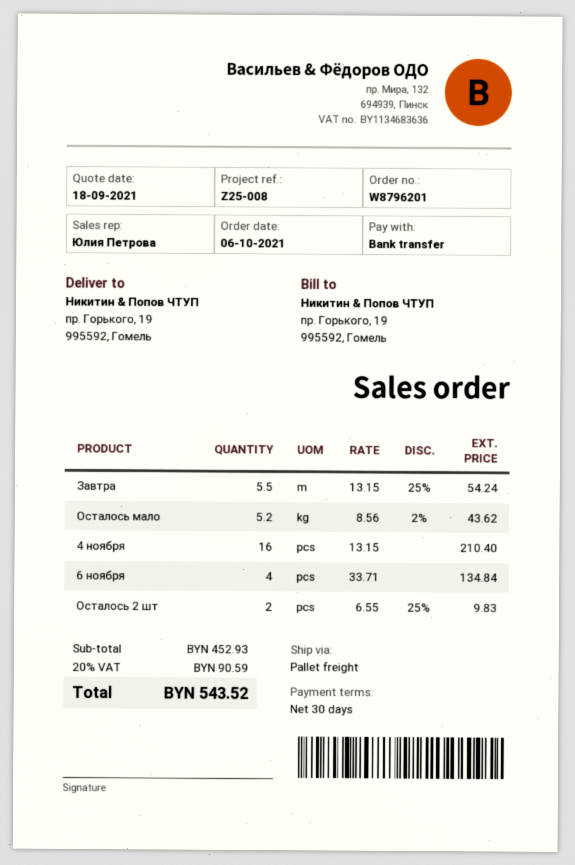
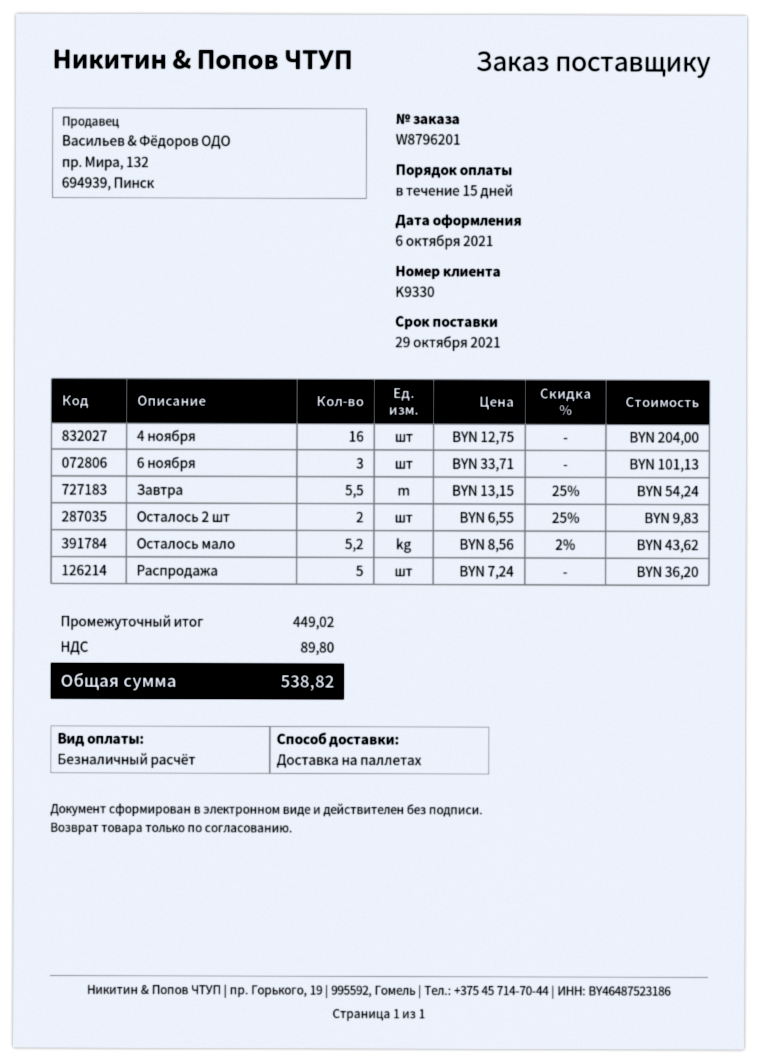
payment terms: 30 days -> 15 days
4 ноября: 16 x 13.15 = 210.40 -> 16 x 12.75 = 204.00
6 ноября: 4 x 33.71 = 134.84 -> 3 x 33.71 = 101.13
Распродажа: none -> 5 x 7.24 = 36.20
subtotal: 452.93 -> 449.02
tax: 90.59 -> 89.80
total: 543.52 -> 538.82

